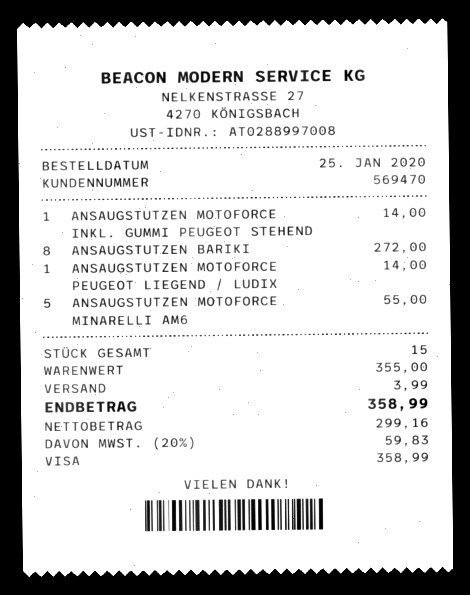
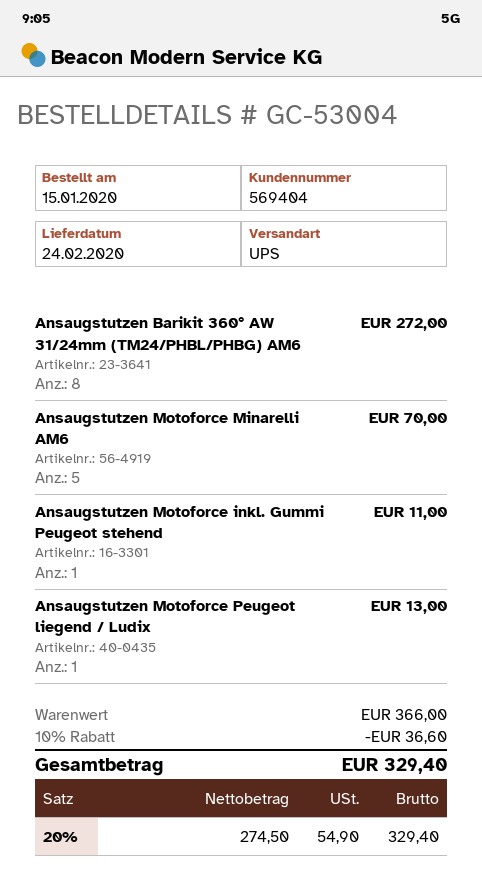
order date: 2020-01-25 -> 2020-01-15
customer number: 569470 -> 569404
ANSAUGSTUTZEN MOTOFORCE INKL. GUMMI PEUGEOT STEHEND: 1 for 14.00 -> 1 for 11.00
ANSAUGSTUTZEN MOTOFORCE PEUGEOT LIEGEND / LUDIX: 1 for 14.00 -> 1 for 13.00
ANSAUGSTUTZEN MOTOFORCE MINARELLI AM6: 5 for 55.00 -> 5 for 70.00
subtotal: 355.00 -> 366.00
discount: none -> 10% = 36.60
shipping: 3.99 -> none
net: 299.16 -> 274.50
tax: 20% = 59.83 -> 20% = 54.90
total: 358.99 -> 329.40

